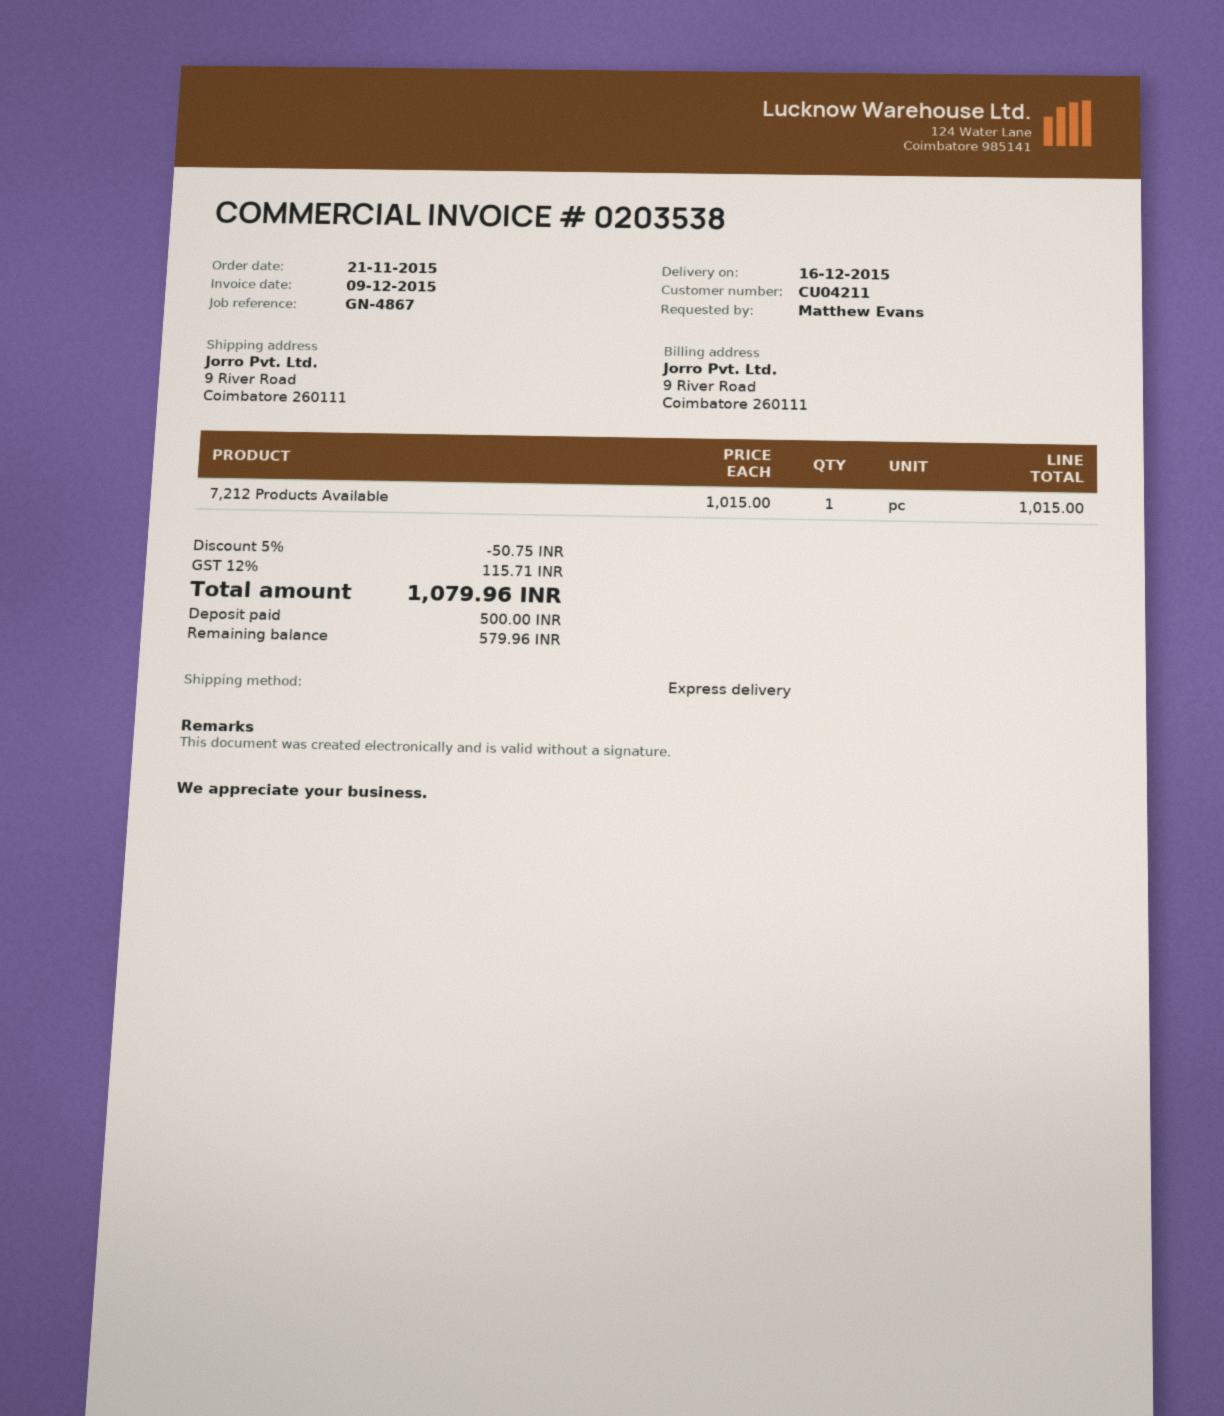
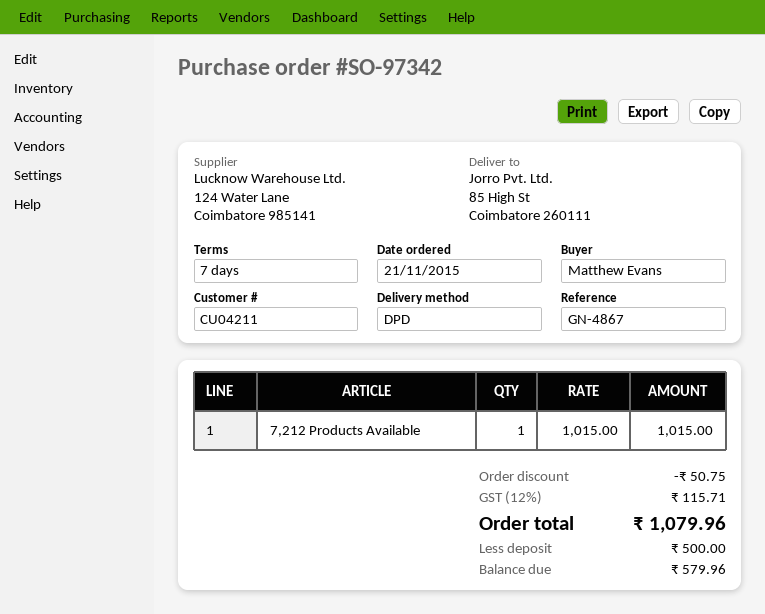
shipping method: express -> DPD
ship to: 9 River Road, Coimbatore 260111 -> 85 High St, Coimbatore 260111

